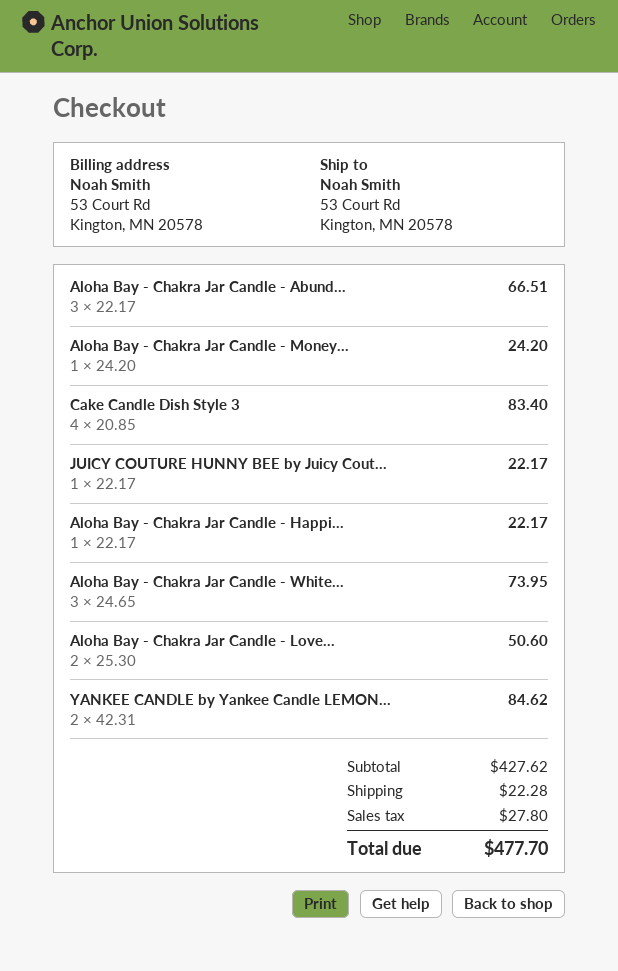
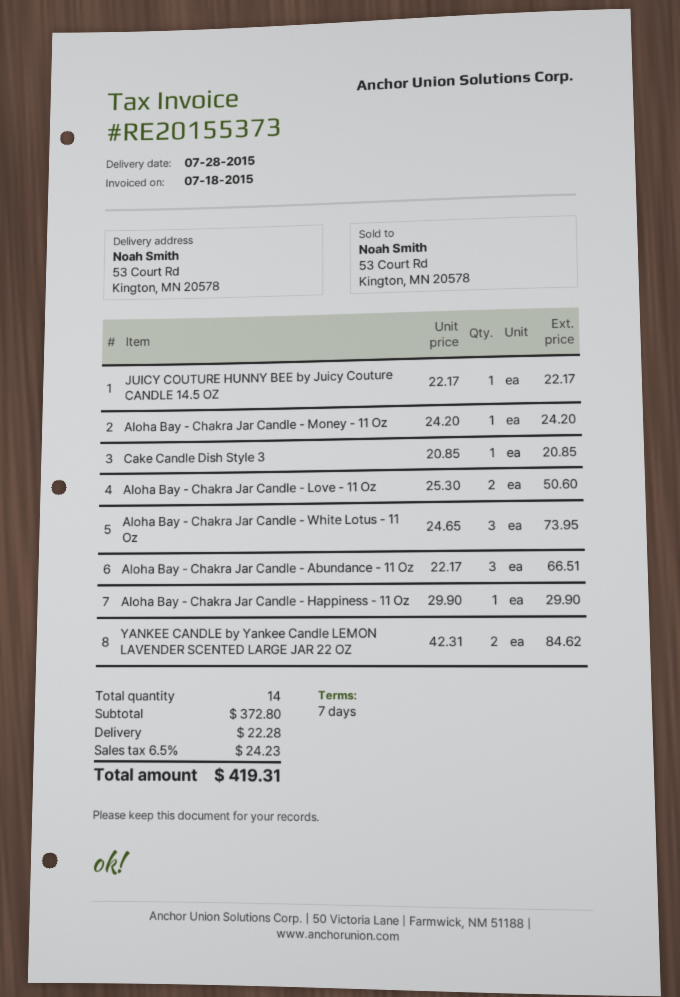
Cake Candle Dish Style 3: 4 x 20.85 = 83.40 -> 1 x 20.85 = 20.85
Aloha Bay - Chakra Jar Candle - Happi...: 1 x 22.17 = 22.17 -> 1 x 29.90 = 29.90
subtotal: 427.62 -> 372.80
tax: 27.80 -> 24.23
total: 477.70 -> 419.31

